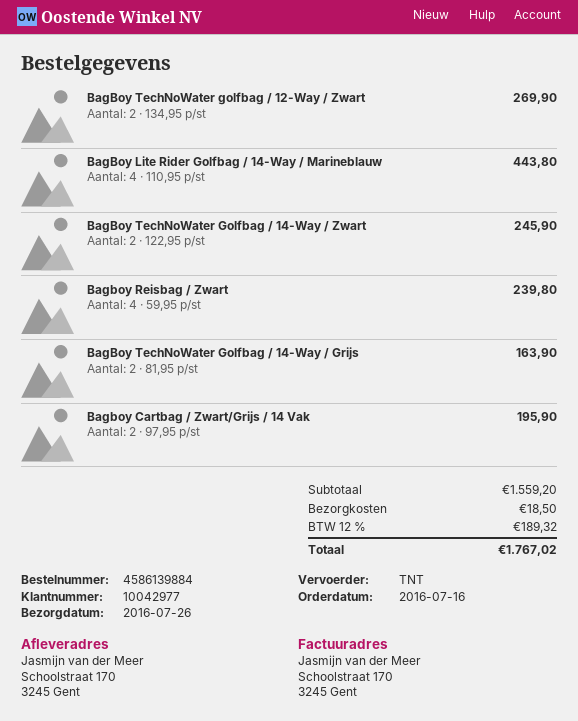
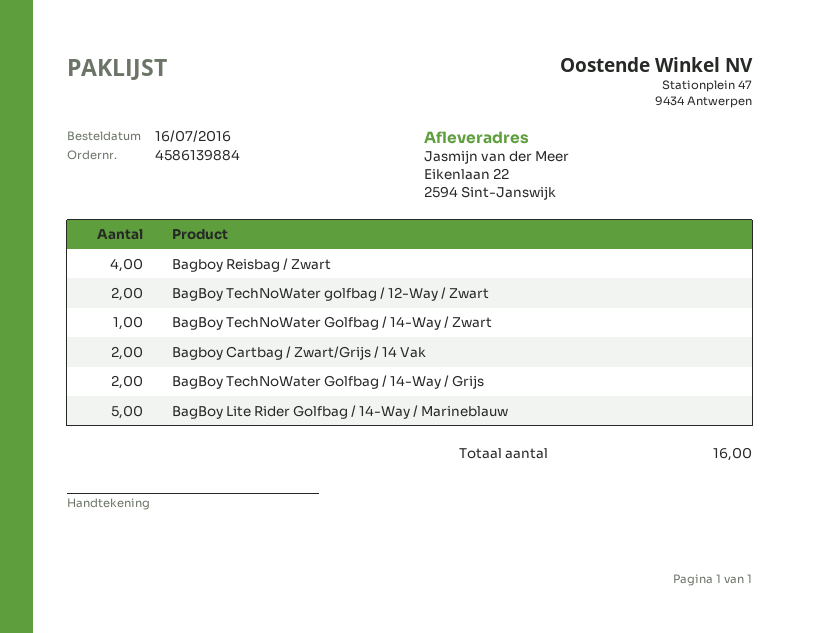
ship to: Schoolstraat 170, 3245 Gent -> Eikenlaan 22, 2594 Sint-Janswijk
BagBoy Lite Rider Golfbag / 14-Way / Marineblauw: 4 -> 5
BagBoy TechNoWater Golfbag / 14-Way / Zwart: 2 -> 1

